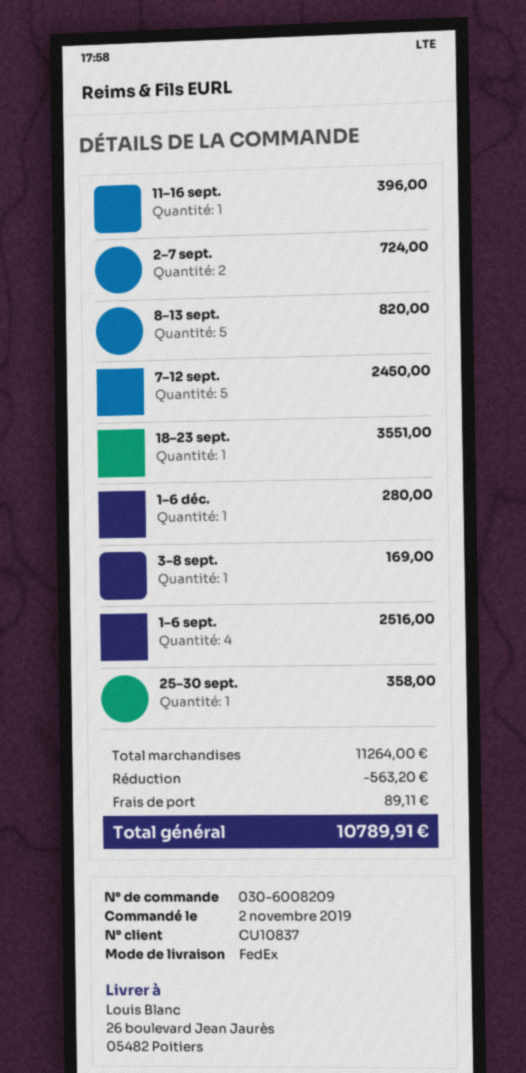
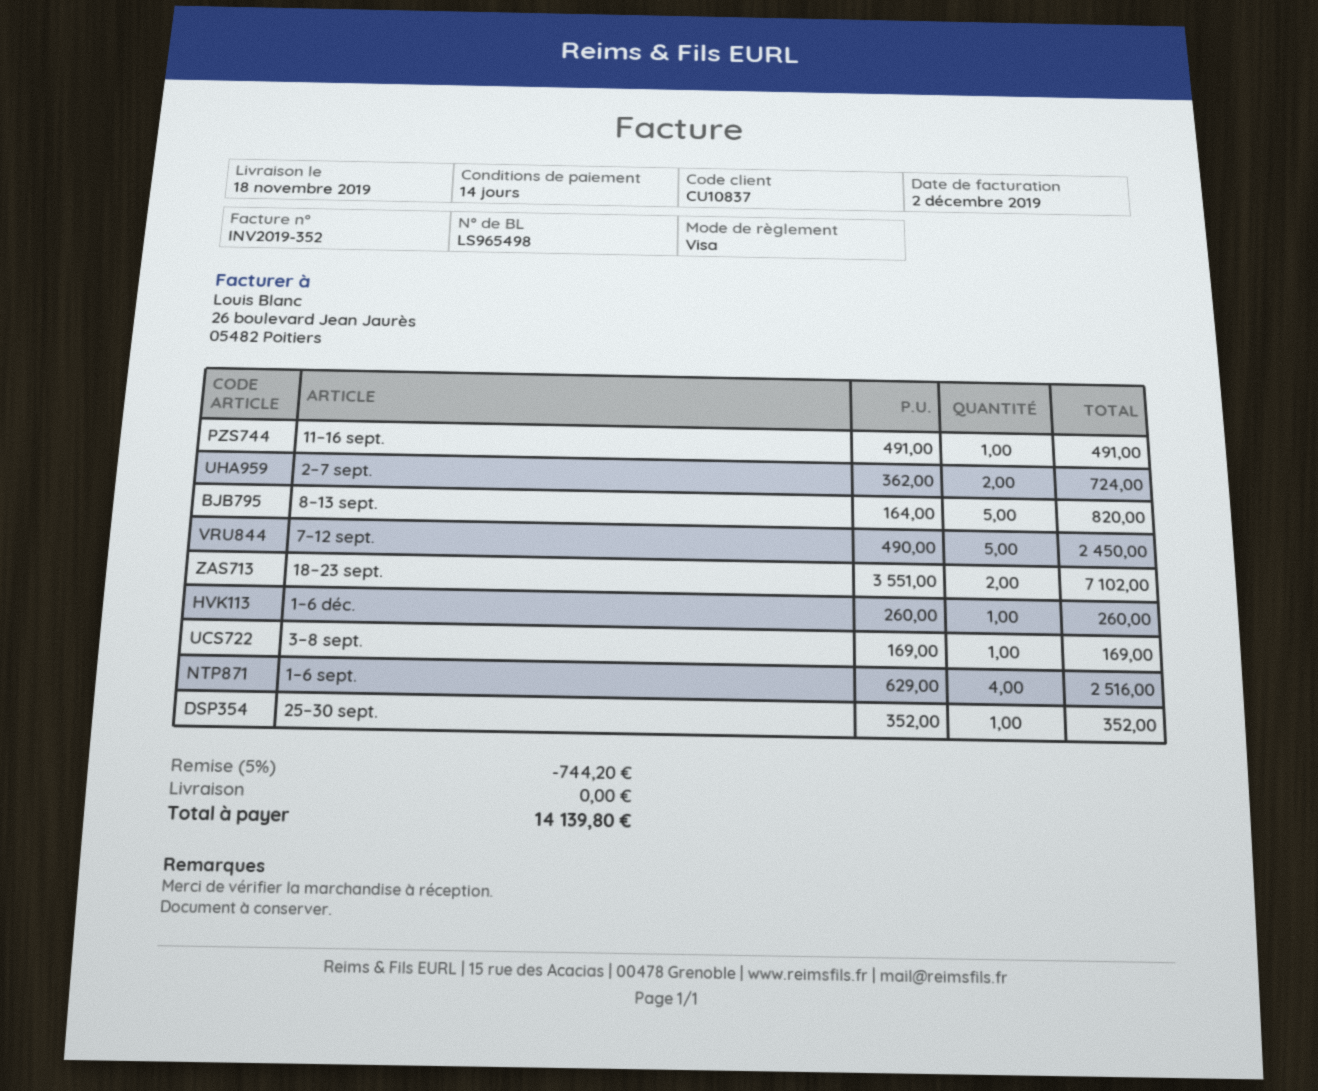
11–16 sept.: 1 for 396.00 -> 1 for 491.00
18–23 sept.: 1 for 3551.00 -> 2 for 7102.00
1–6 déc.: 1 for 280.00 -> 1 for 260.00
25–30 sept.: 1 for 358.00 -> 1 for 352.00
discount: 563.20 -> 744.20
shipping: 89.11 -> 0.00
total: 10789.91 -> 14139.80

